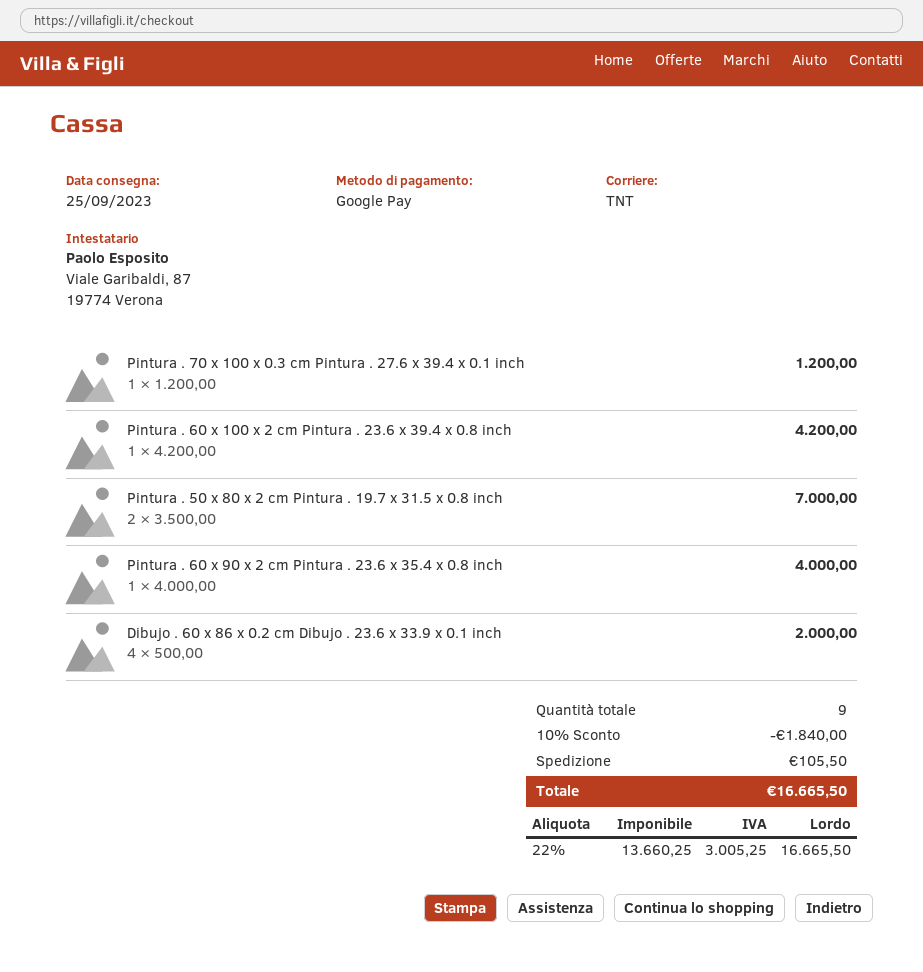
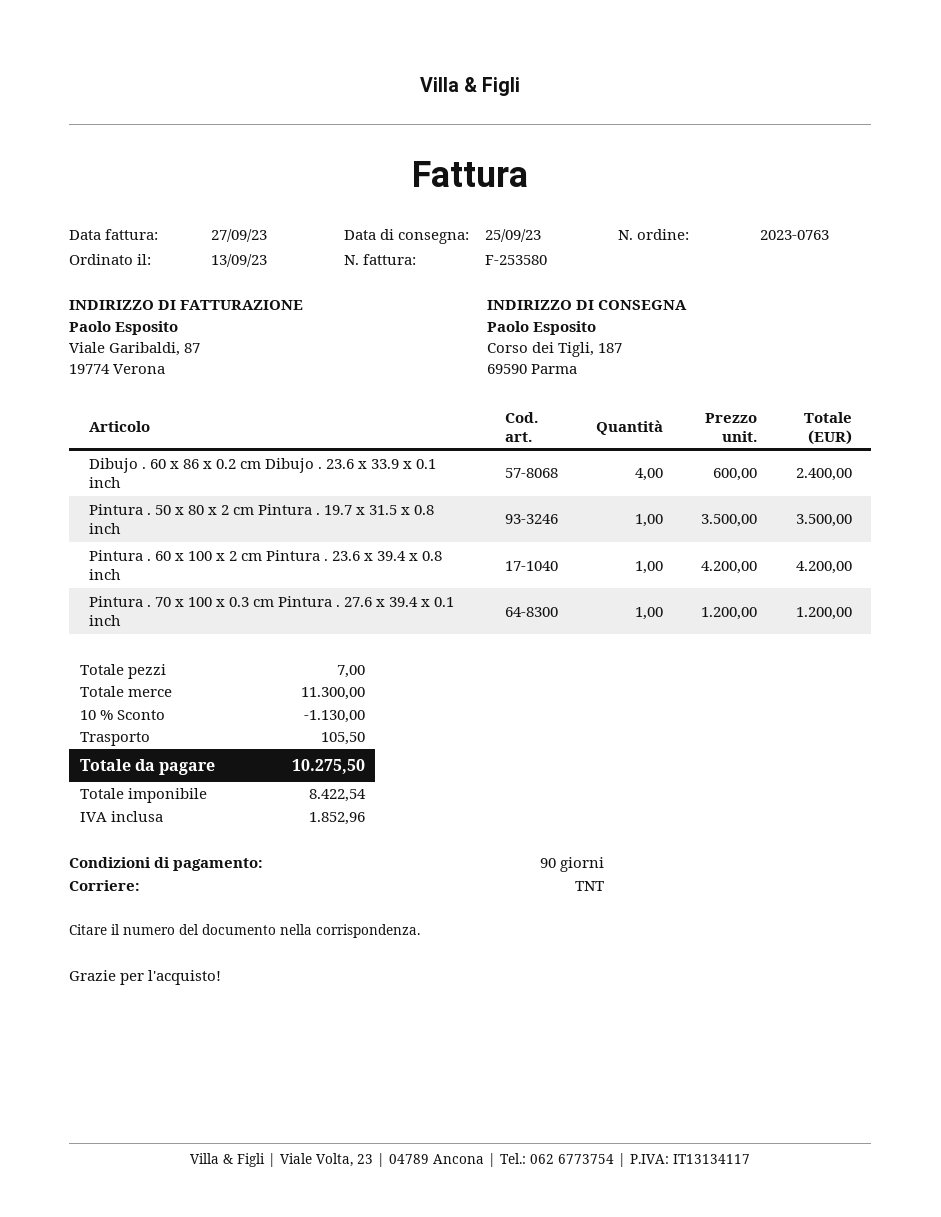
Pintura . 50 x 80 x 2 cm Pintura . 19.7 x 31.5 x 0.8 inch: 2 x 3500.00 = 7000.00 -> 1 x 3500.00 = 3500.00
Pintura . 60 x 90 x 2 cm Pintura . 23.6 x 35.4 x 0.8 inch: 1 x 4000.00 = 4000.00 -> none
Dibujo . 60 x 86 x 0.2 cm Dibujo . 23.6 x 33.9 x 0.1 inch: 4 x 500.00 = 2000.00 -> 4 x 600.00 = 2400.00
total quantity: 9 -> 7
discount: 10% = 1840.00 -> 10% = 1130.00
net: 13660.25 -> 8422.54
tax: 3005.25 -> 1852.96
total: 16665.50 -> 10275.50

